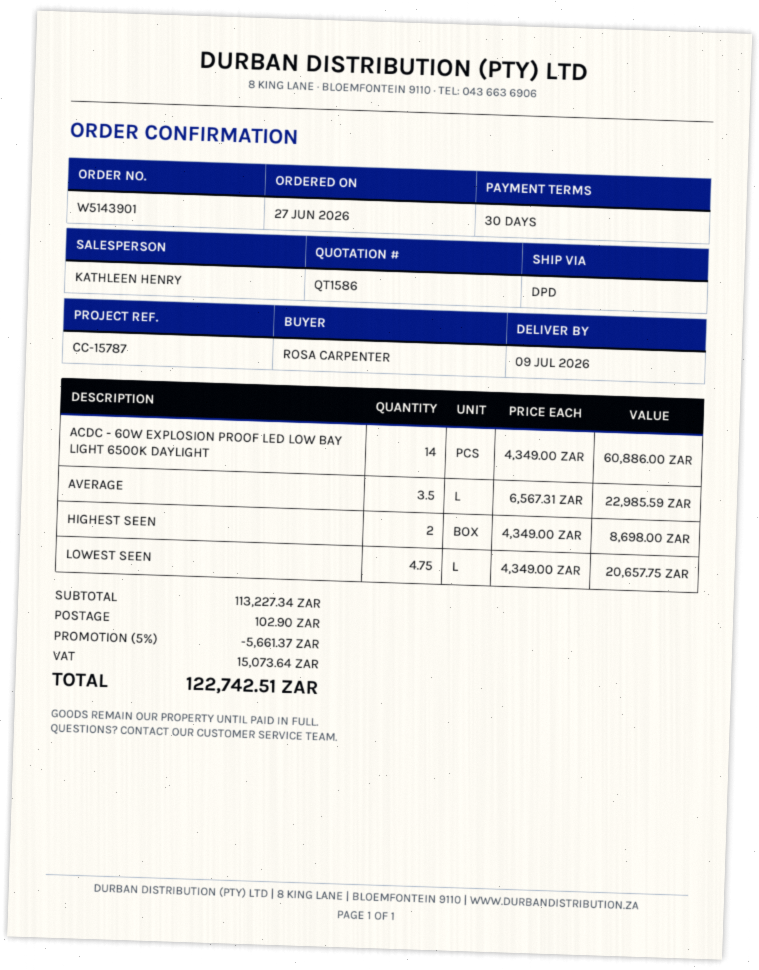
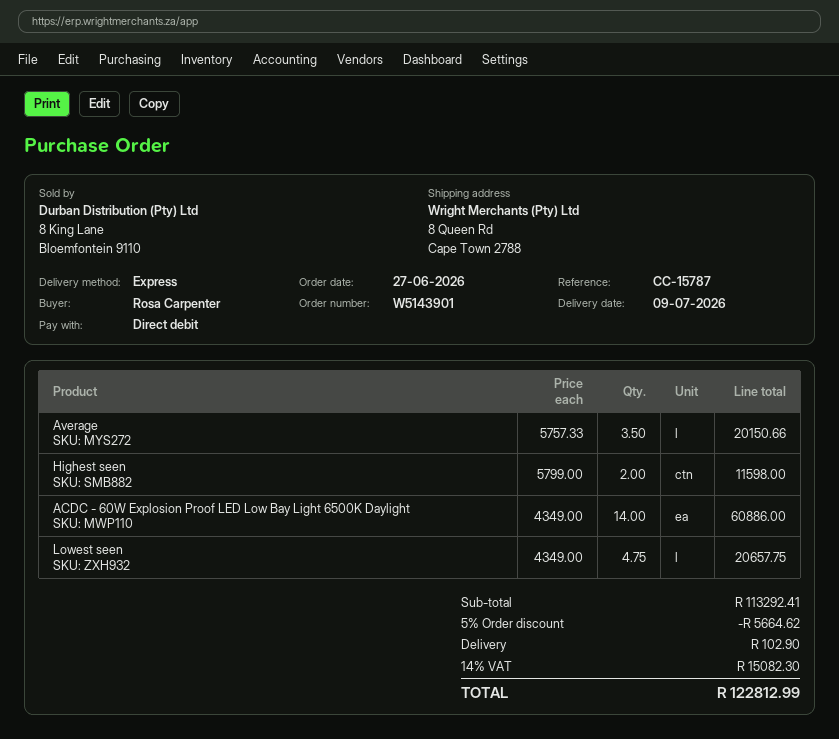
shipping method: DPD -> express
AVERAGE: 3.5 x 6567.31 = 22985.59 -> 3.5 x 5757.33 = 20150.66
HIGHEST SEEN: 2 x 4349.00 = 8698.00 -> 2 x 5799.00 = 11598.00
subtotal: 113227.34 -> 113292.41
discount: 5% = 5661.37 -> 5% = 5664.62
tax: 15073.64 -> 15082.30
total: 122742.51 -> 122812.99

